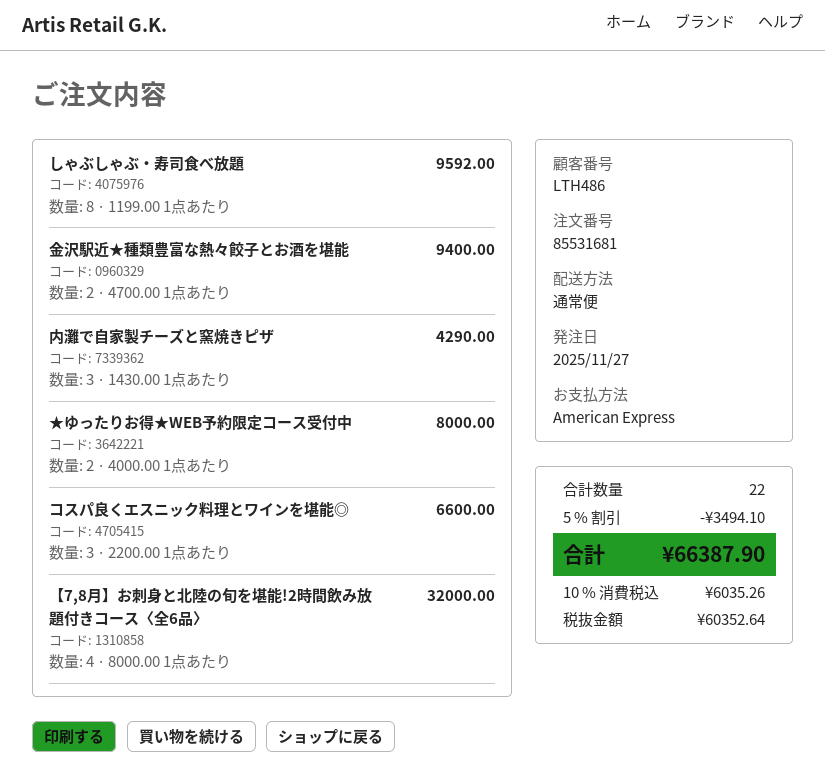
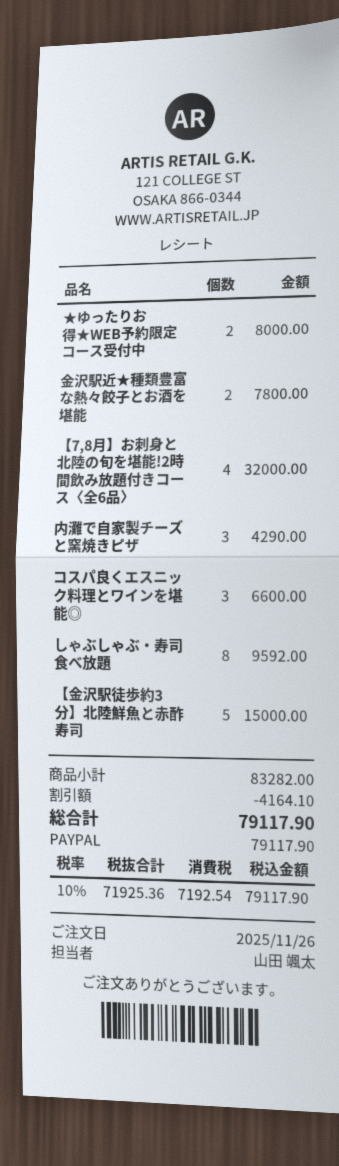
order date: 2025-11-27 -> 2025-11-26
payment method: American Express -> PayPal
金沢駅近★種類豊富な熱々餃子とお酒を堪能: 2 for 9400.00 -> 2 for 7800.00
【金沢駅徒歩約3分】北陸鮮魚と赤酢寿司: none -> 5 for 15000.00
discount: 3494.10 -> 4164.10
net: 60352.64 -> 71925.36
tax: 10% = 6035.26 -> 10% = 7192.54
total: 66387.90 -> 79117.90

